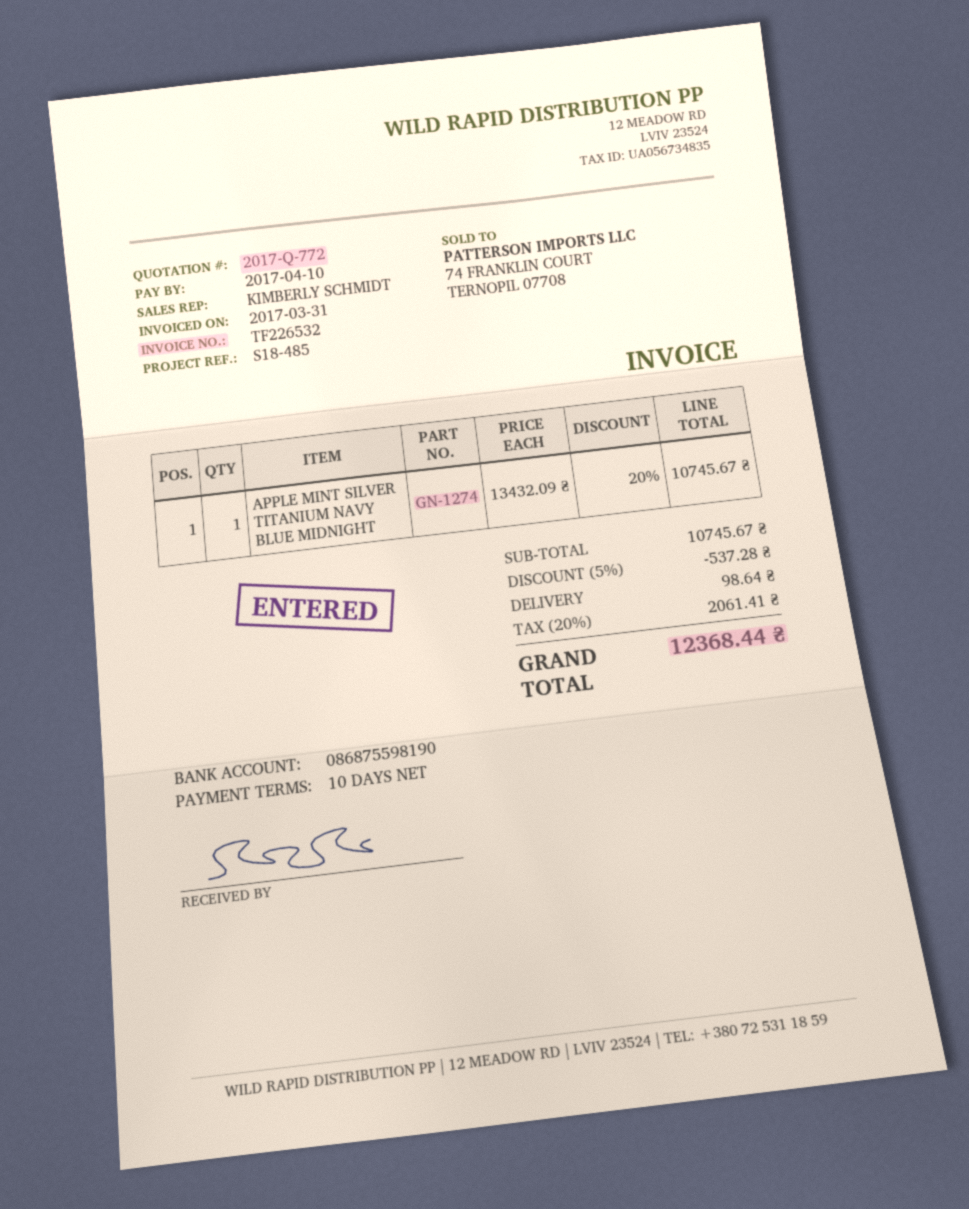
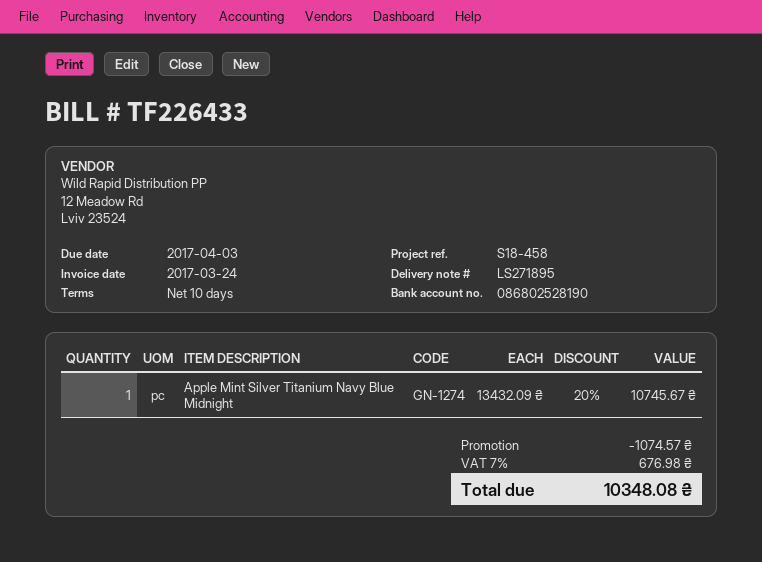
invoice number: TF226532 -> TF226433
invoice date: 2017-03-31 -> 2017-03-24
due date: 2017-04-10 -> 2017-04-03
reference: S18-485 -> S18-458
bank account: 086875598190 -> 086802528190
discount: 537.28 -> 1074.57
shipping: 98.64 -> none
tax: 20% = 2061.41 -> 7% = 676.98
total: 12368.44 -> 10348.08

